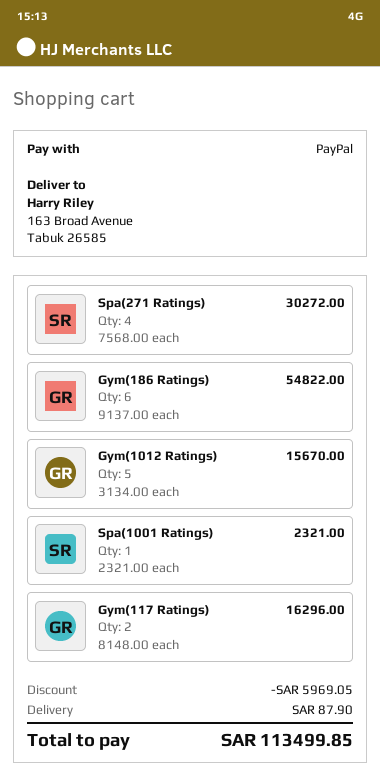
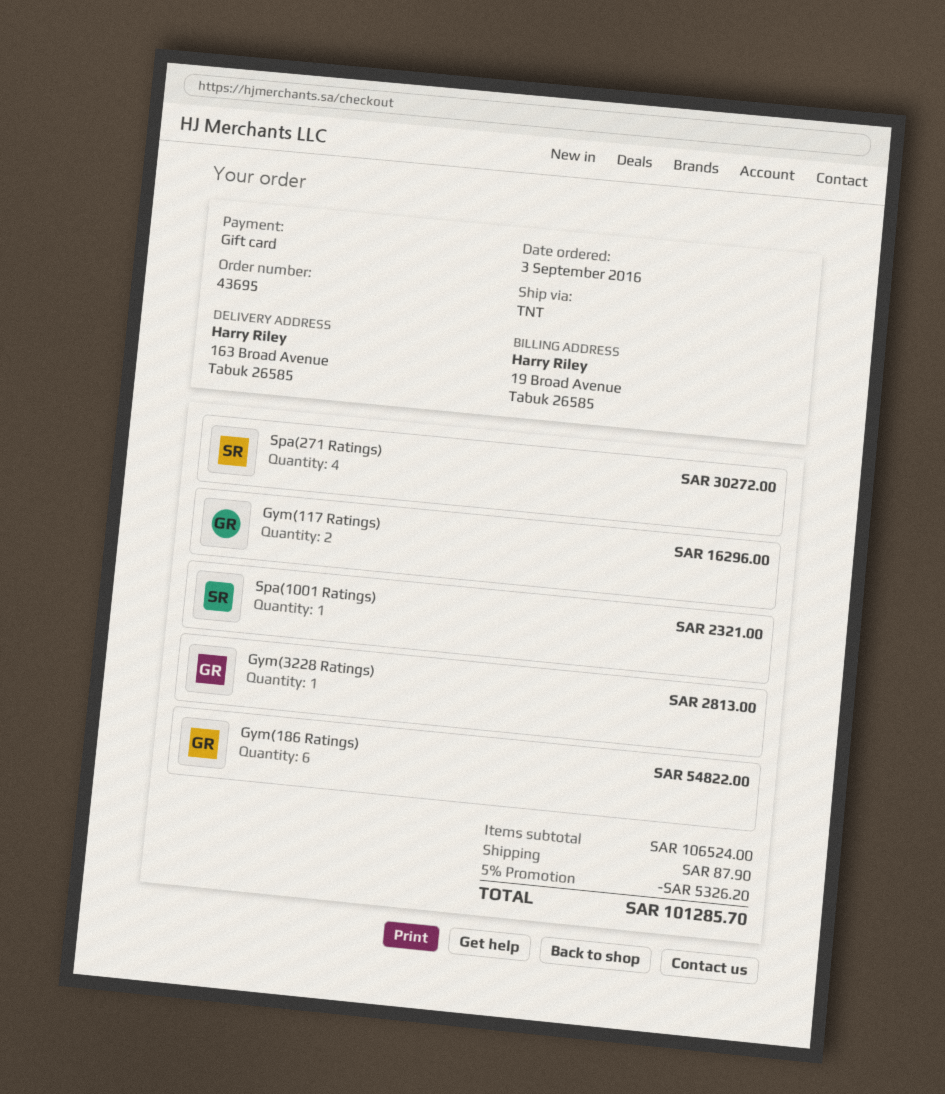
payment method: PayPal -> gift card
Gym(1012 Ratings): 5 for 15670.00 -> none
Gym(3228 Ratings): none -> 1 for 2813.00
discount: 5969.05 -> 5326.20
total: 113499.85 -> 101285.70

